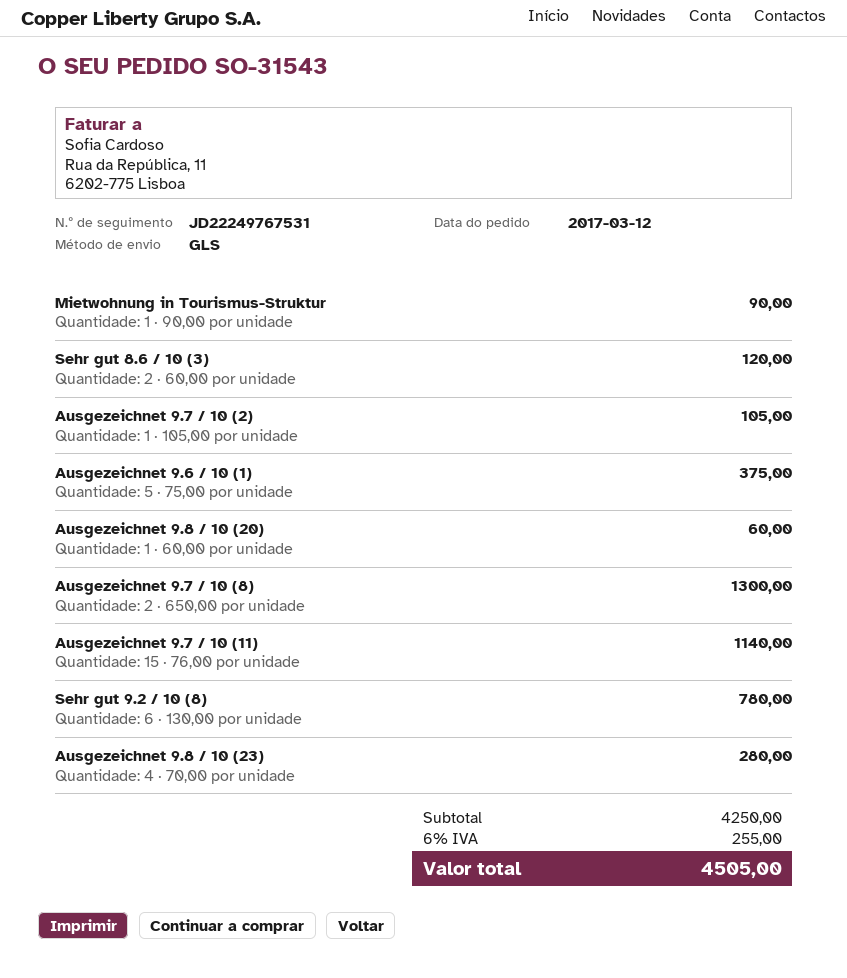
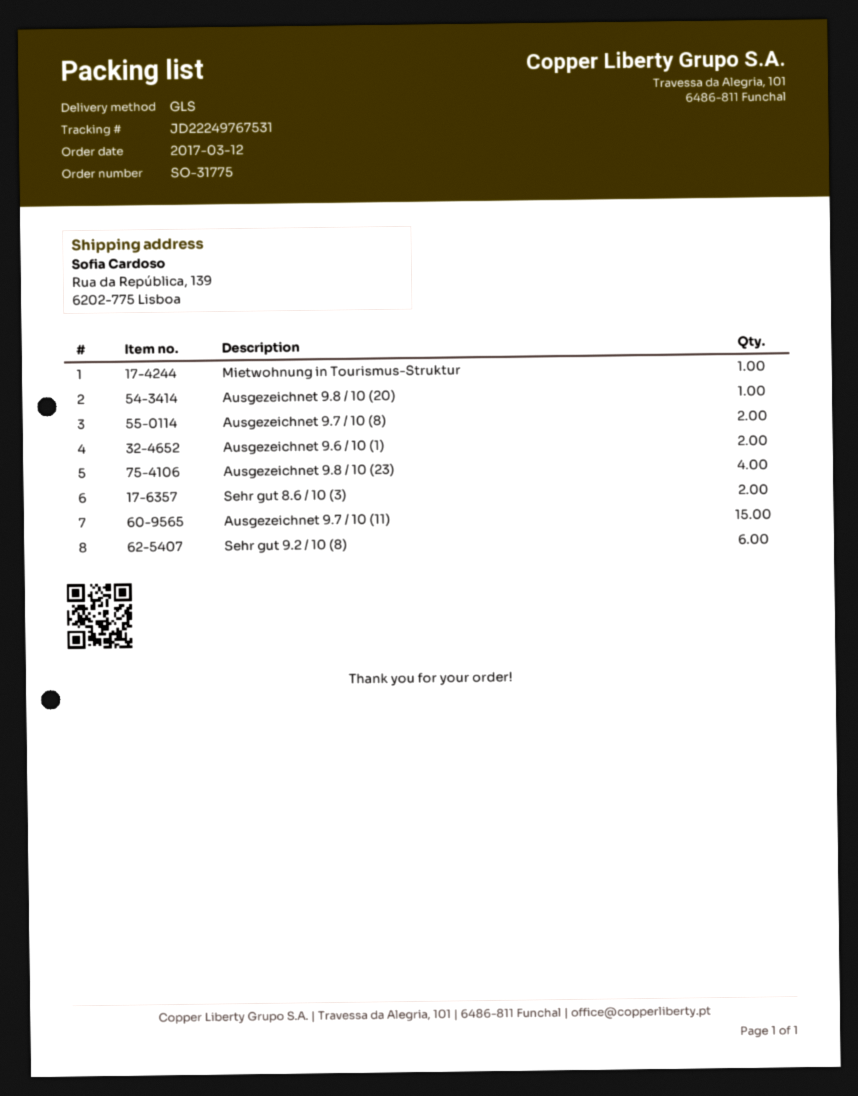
order number: SO-31543 -> SO-31775
Ausgezeichnet 9.7 / 10 (2): 1 -> none
Ausgezeichnet 9.6 / 10 (1): 5 -> 2

